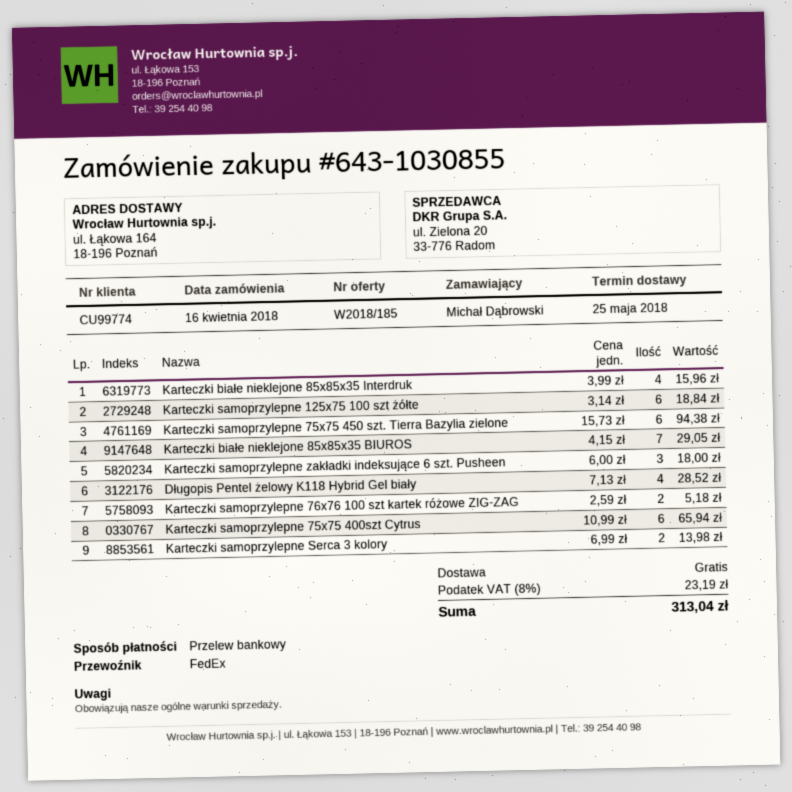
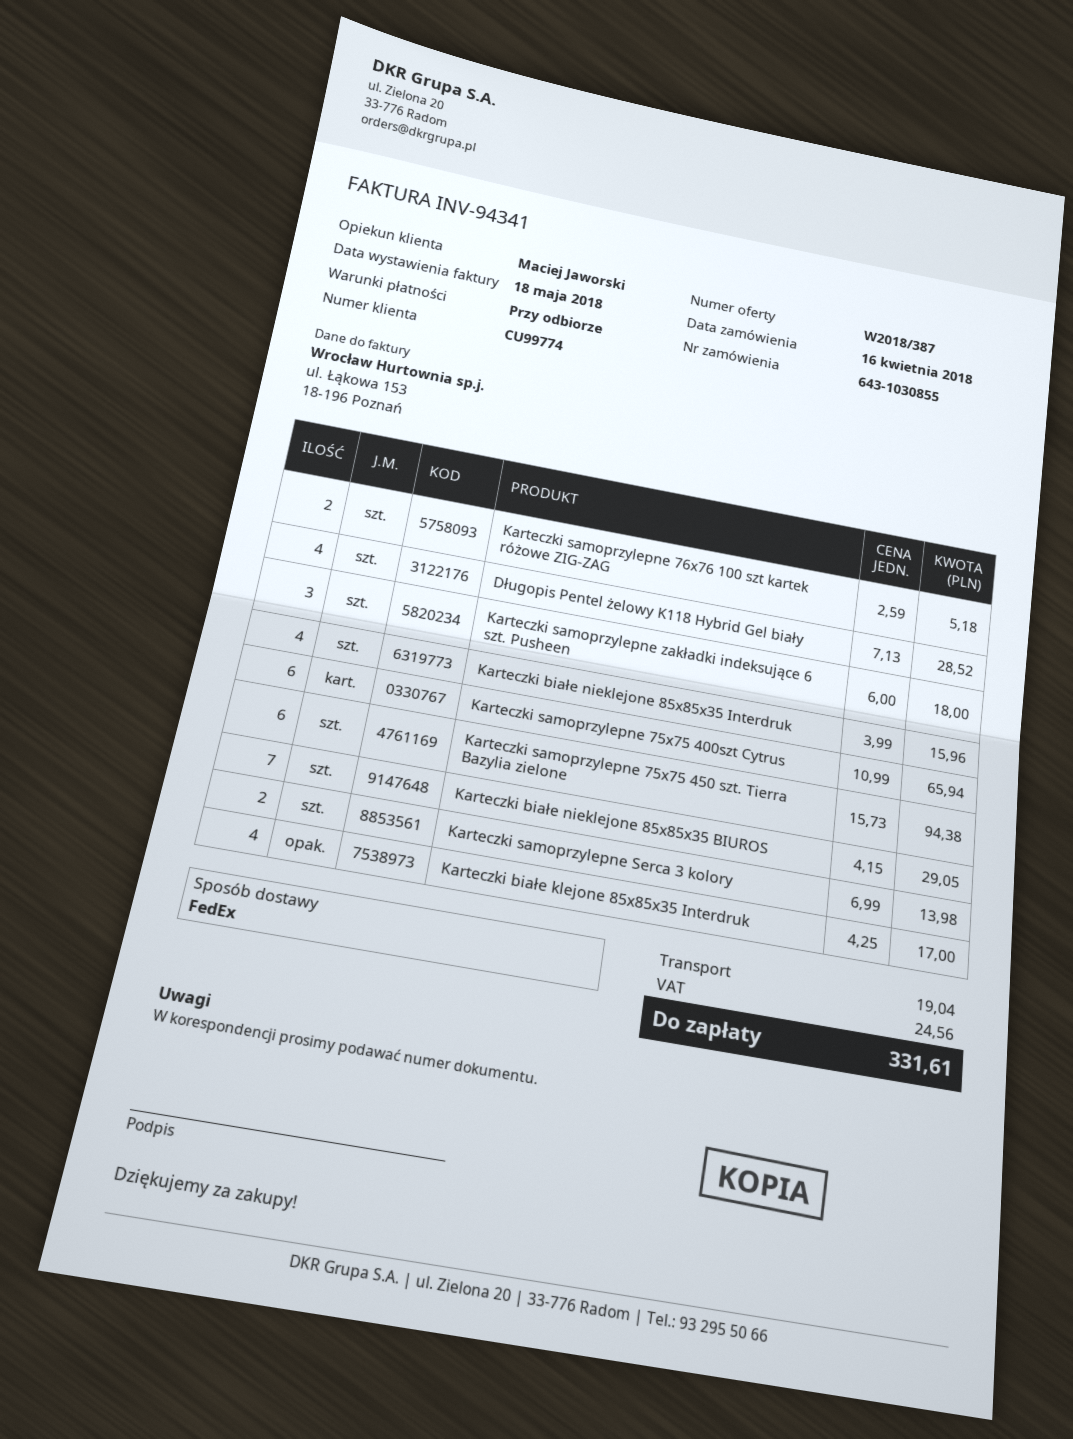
quote number: W2018/185 -> W2018/387
Karteczki samoprzylepne 125x75 100 szt żółte: 6 x 3.14 = 18.84 -> none
Karteczki białe klejone 85x85x35 Interdruk: none -> 4 x 4.25 = 17.00
shipping: 0.00 -> 19.04
tax: 23.19 -> 24.56
total: 313.04 -> 331.61

